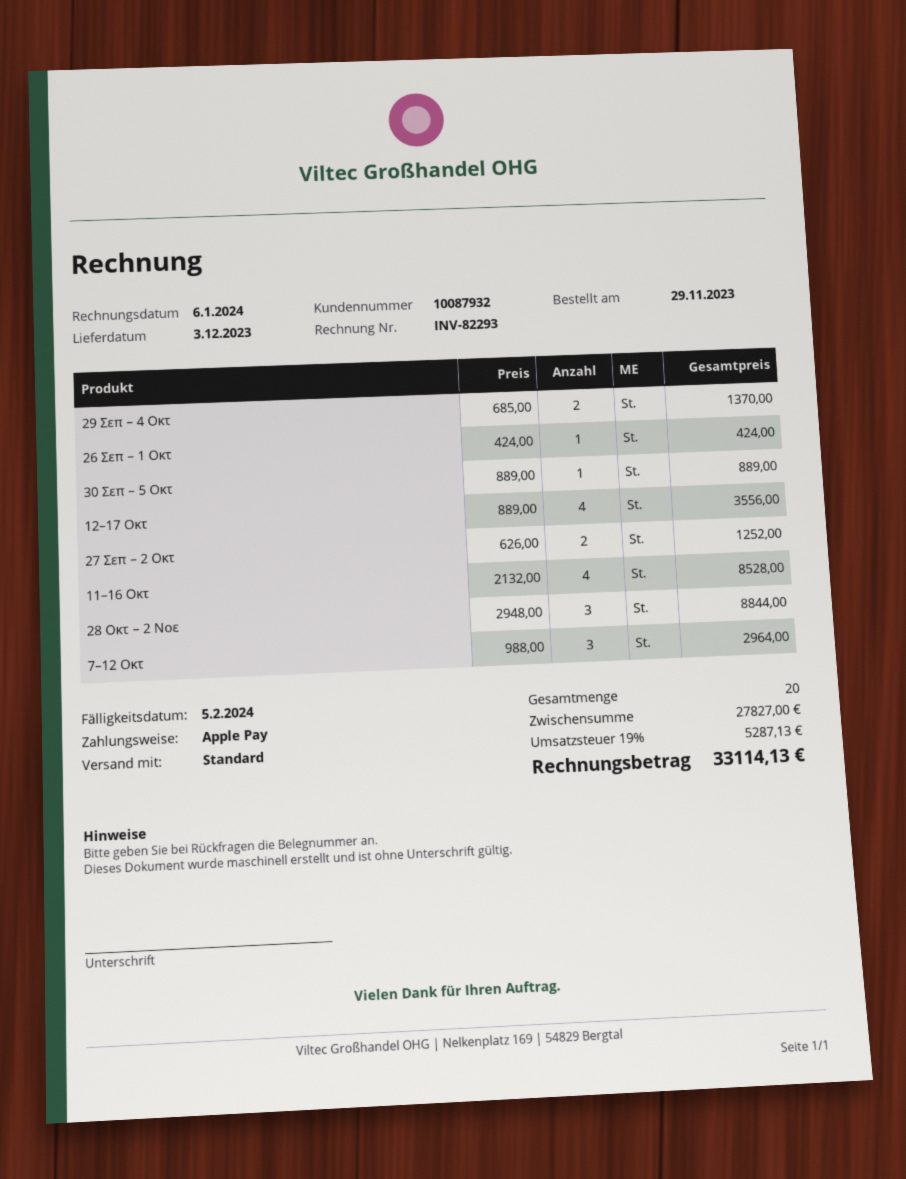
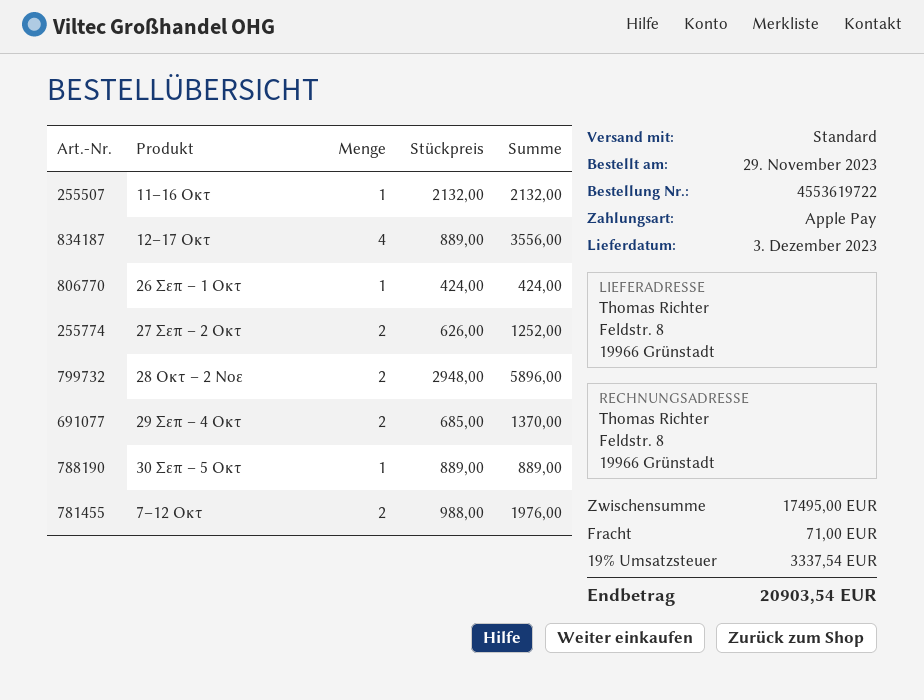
11–16 Οκτ: 4 x 2132.00 = 8528.00 -> 1 x 2132.00 = 2132.00
28 Οκτ – 2 Νοε: 3 x 2948.00 = 8844.00 -> 2 x 2948.00 = 5896.00
7–12 Οκτ: 3 x 988.00 = 2964.00 -> 2 x 988.00 = 1976.00
subtotal: 27827.00 -> 17495.00
shipping: none -> 71.00
tax: 19% = 5287.13 -> 19% = 3337.54
total: 33114.13 -> 20903.54

